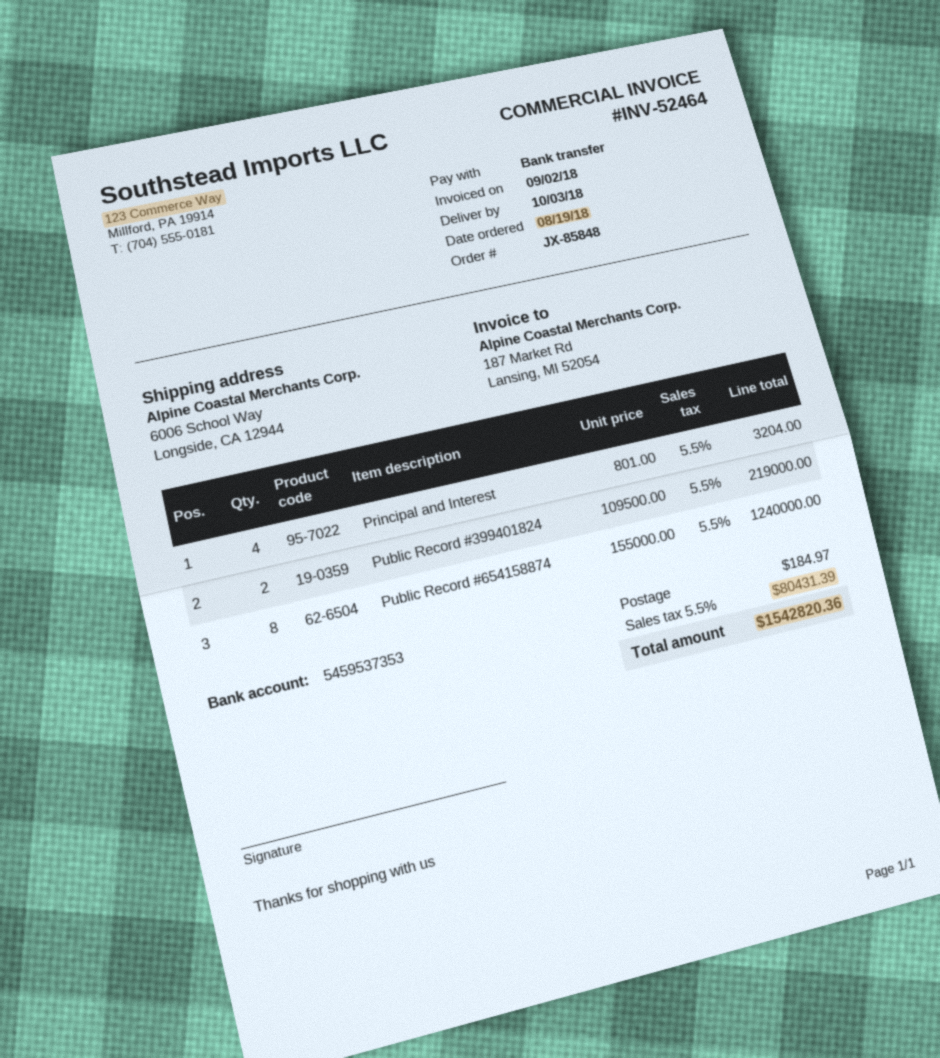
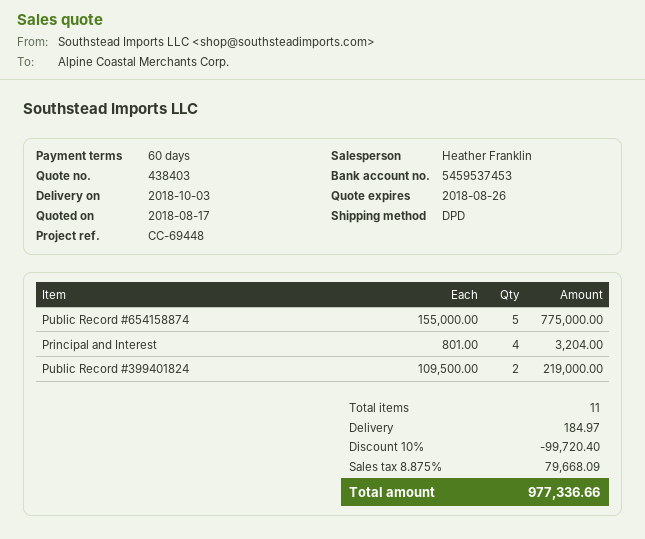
bank account: 5459537353 -> 5459537453
Public Record #654158874: 8 x 155000.00 = 1240000.00 -> 5 x 155000.00 = 775000.00
discount: none -> 10% = 99720.40
tax: 5.5% = 80431.39 -> 8.875% = 79668.09
total: 1542820.36 -> 977336.66

